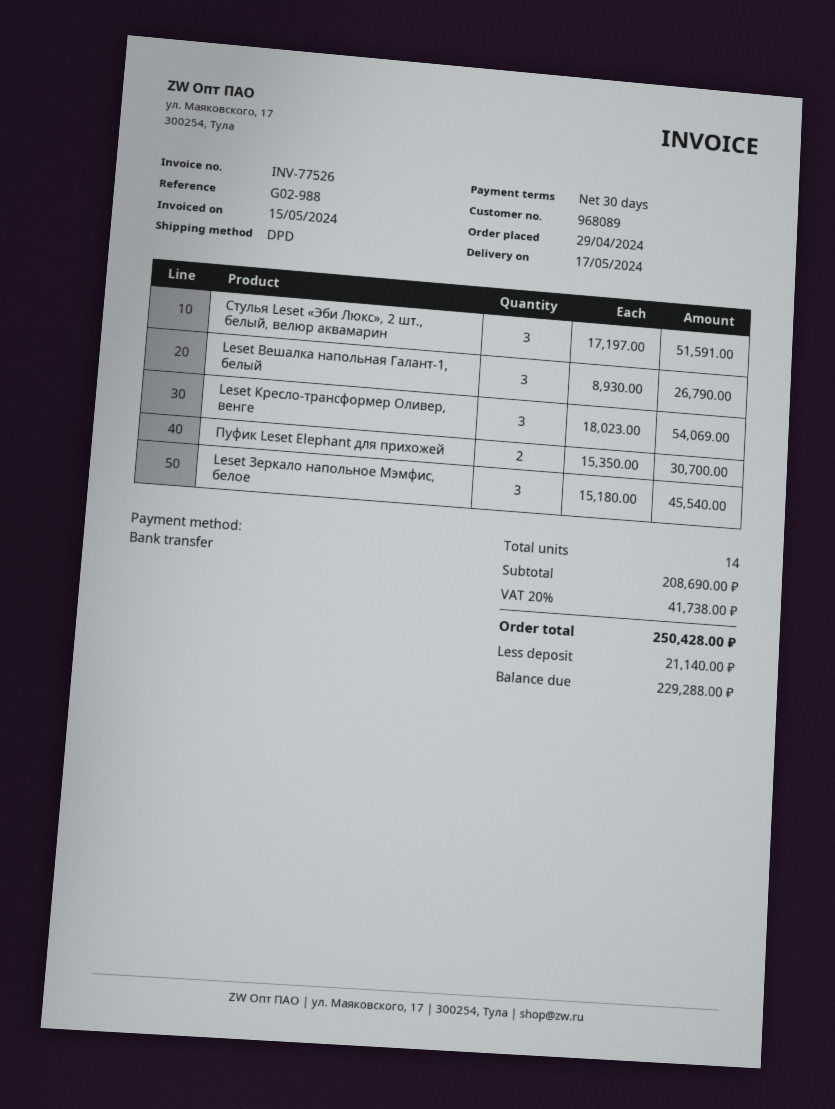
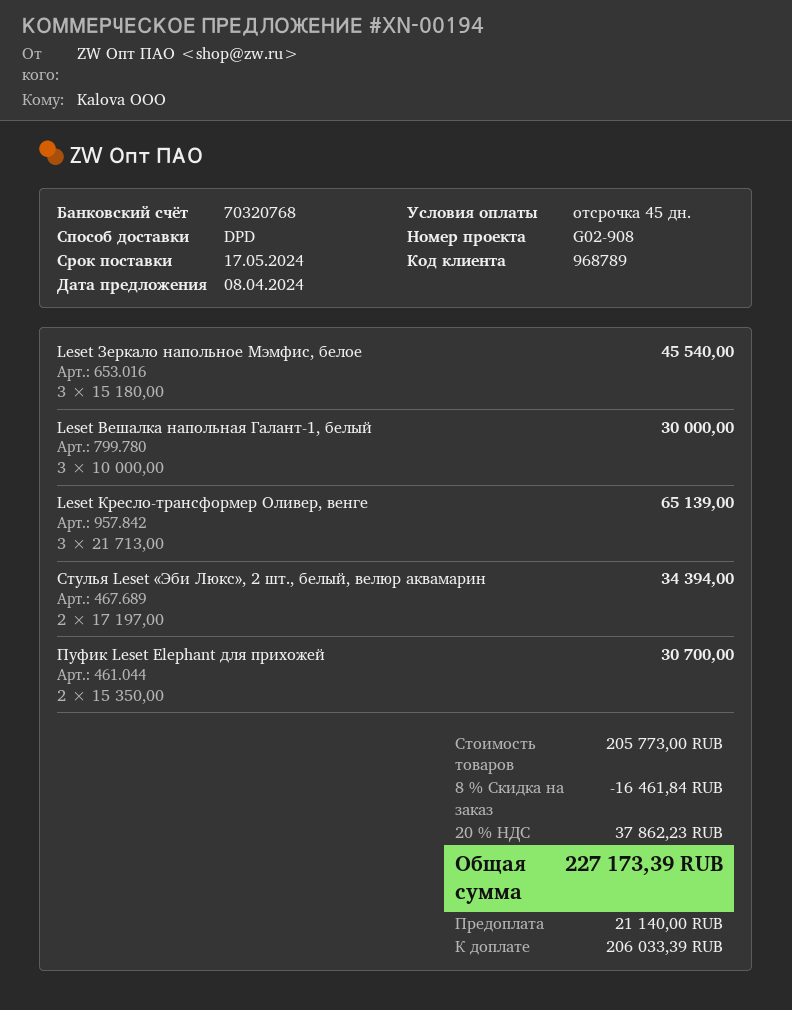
payment terms: 30 days -> 45 days
customer number: 968089 -> 968789
reference: G02-988 -> G02-908
Стулья Leset «Эби Люкс», 2 шт., белый, велюр аквамарин: 3 x 17197.00 = 51591.00 -> 2 x 17197.00 = 34394.00
Leset Вешалка напольная Галант-1, белый: 3 x 8930.00 = 26790.00 -> 3 x 10000.00 = 30000.00
Leset Кресло-трансформер Оливер, венге: 3 x 18023.00 = 54069.00 -> 3 x 21713.00 = 65139.00
subtotal: 208690.00 -> 205773.00
discount: none -> 8% = 16461.84
tax: 20% = 41738.00 -> 20% = 37862.23
total: 250428.00 -> 227173.39
balance: 229288.00 -> 206033.39

